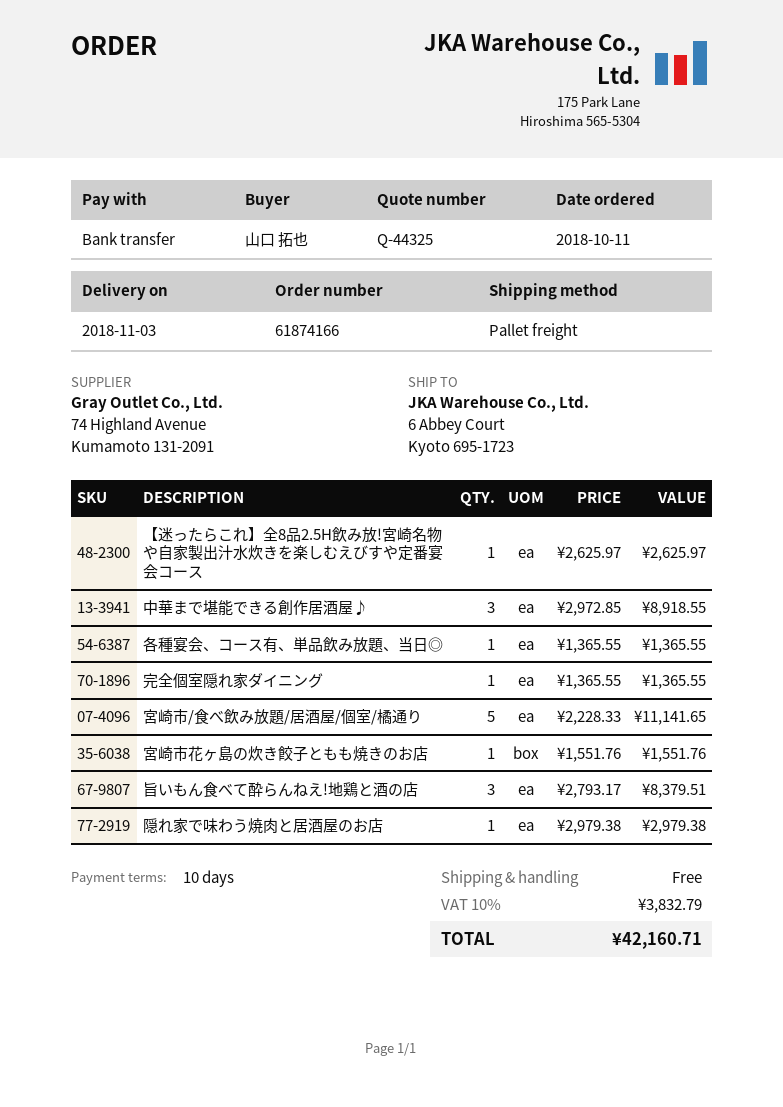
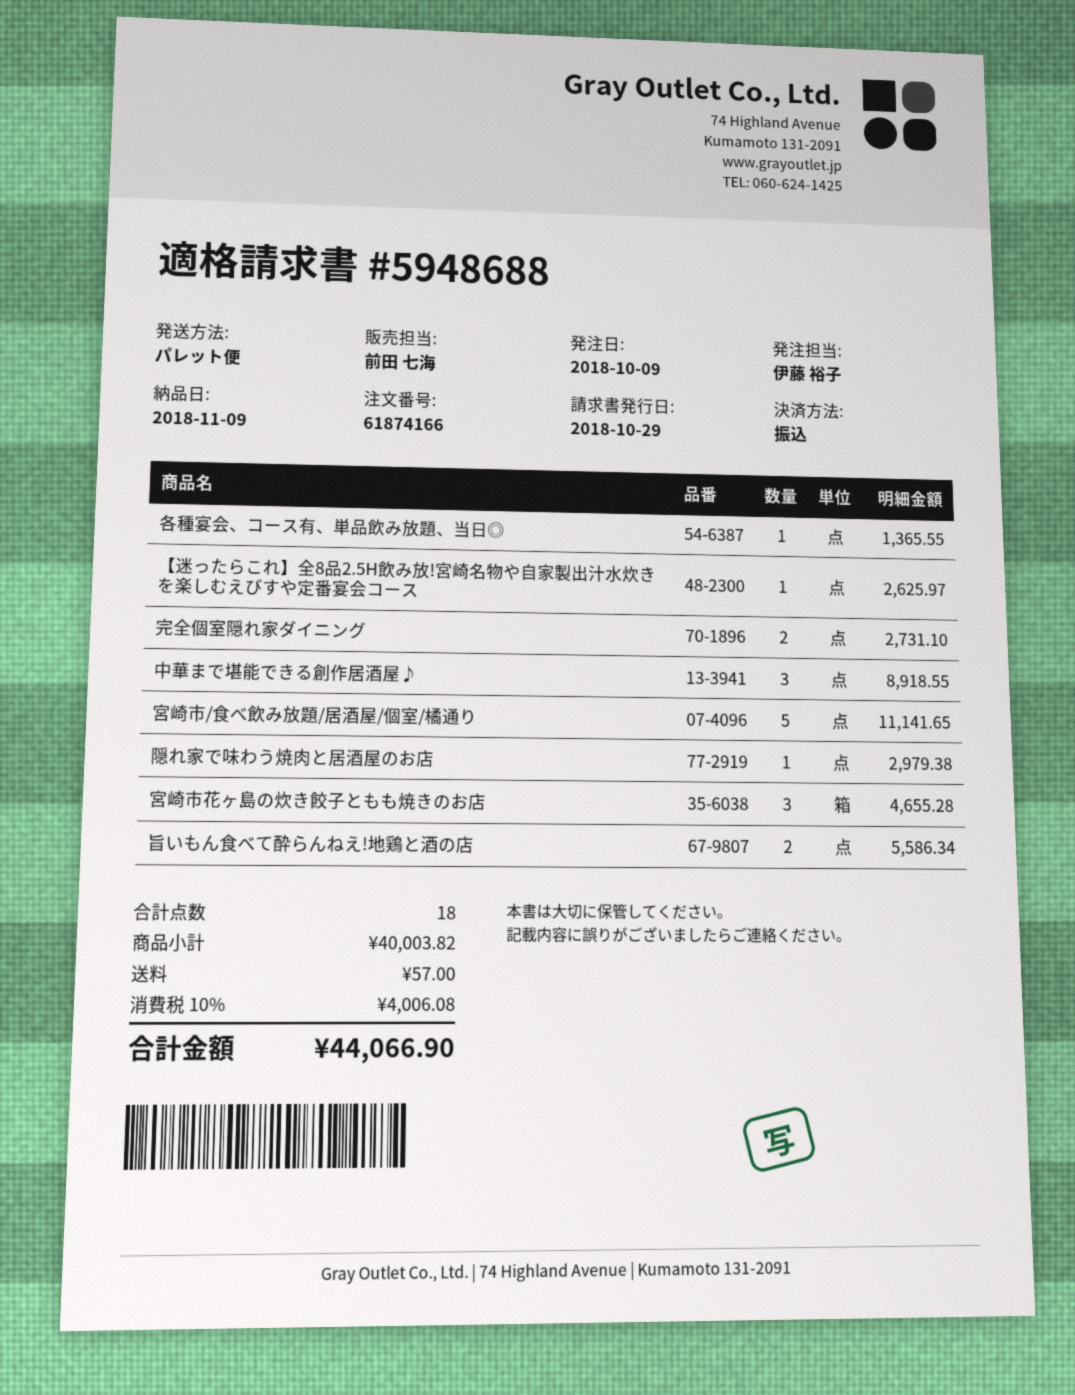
order date: 2018-10-11 -> 2018-10-09
delivery date: 2018-11-03 -> 2018-11-09
ordered by: 山口 拓也 -> 伊藤 裕子
完全個室隠れ家ダイニング: 1 for 1365.55 -> 2 for 2731.10
宮崎市花ヶ島の炊き餃子ともも焼きのお店: 1 for 1551.76 -> 3 for 4655.28
旨いもん食べて酔らんねえ!地鶏と酒の店: 3 for 8379.51 -> 2 for 5586.34
shipping: 0.00 -> 57.00
tax: 10% = 3832.79 -> 10% = 4006.08
total: 42160.71 -> 44066.90

